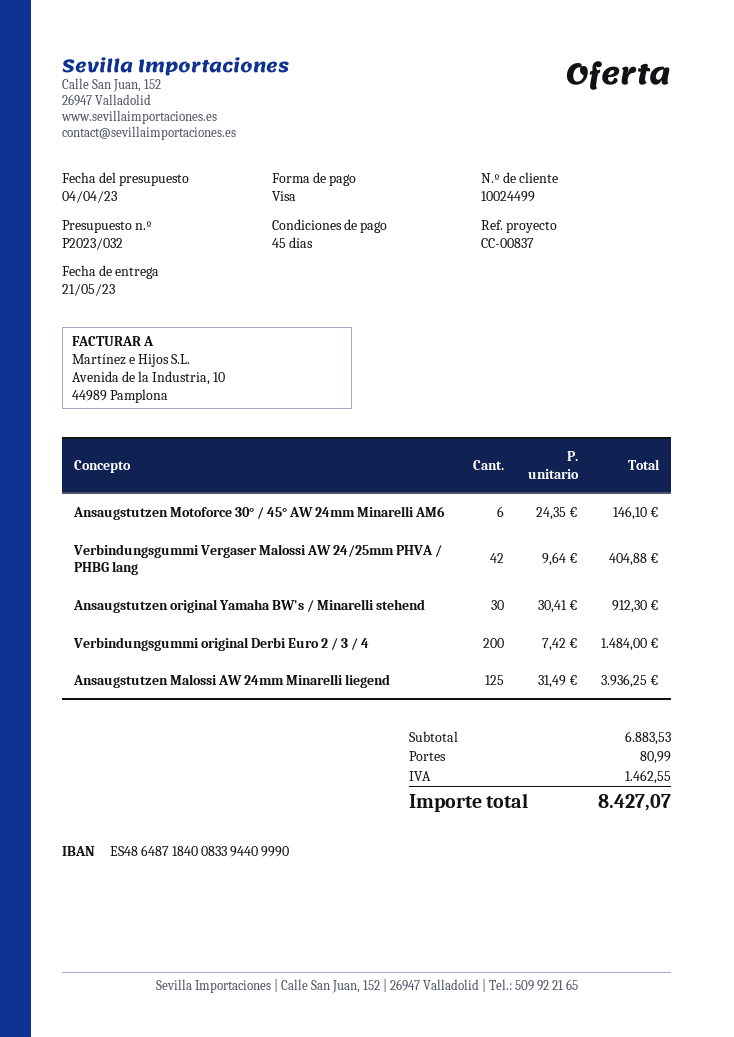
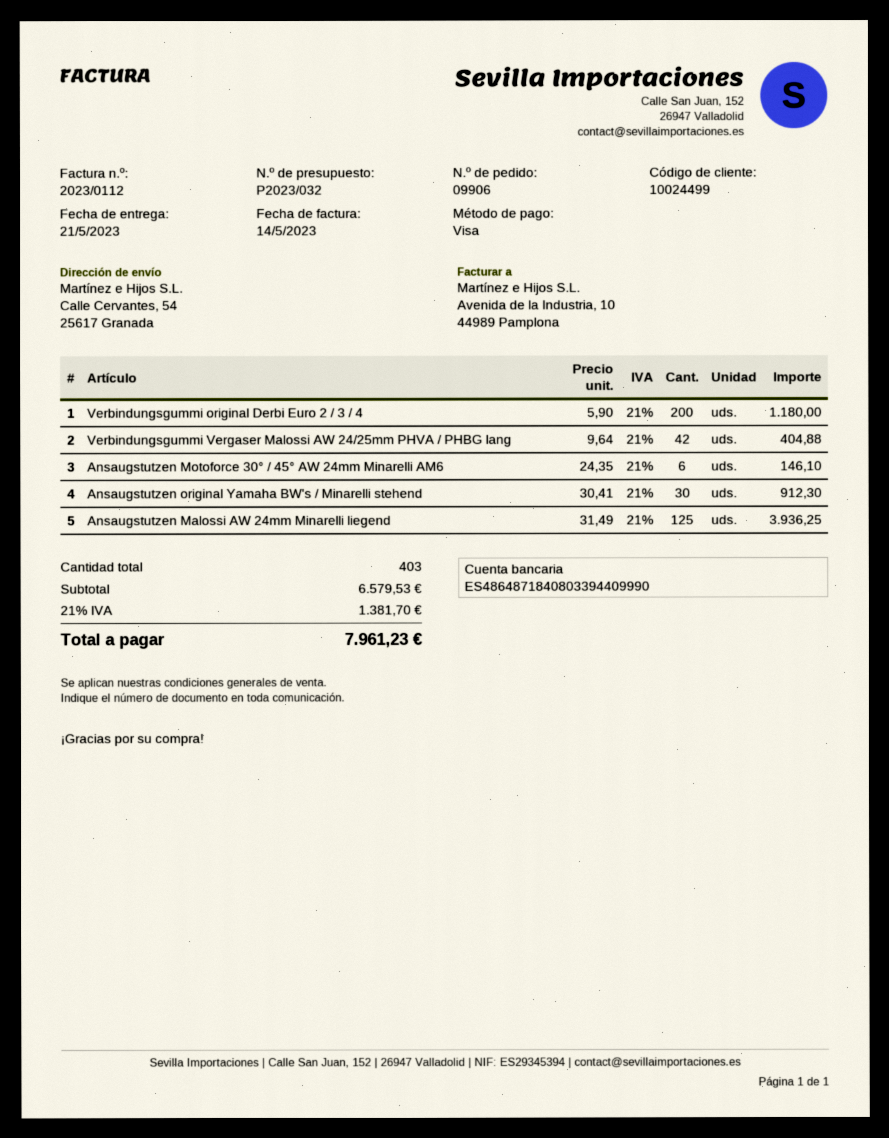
bank account: ES4864871840083394409990 -> ES4864871840803394409990
Verbindungsgummi original Derbi Euro 2 / 3 / 4: 200 x 7.42 = 1484.00 -> 200 x 5.90 = 1180.00
subtotal: 6883.53 -> 6579.53
shipping: 80.99 -> none
tax: 1462.55 -> 1381.70
total: 8427.07 -> 7961.23

